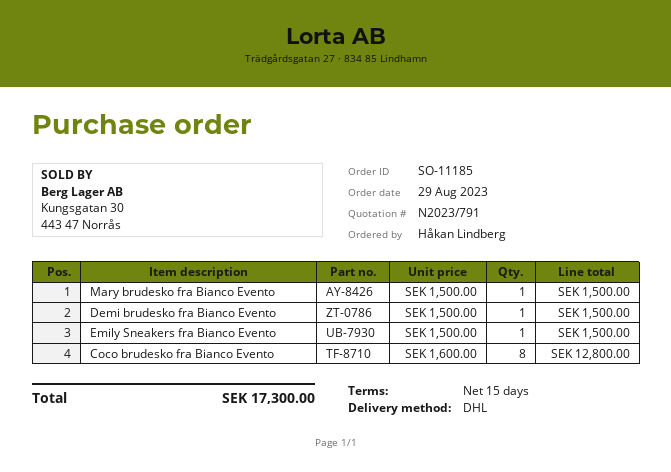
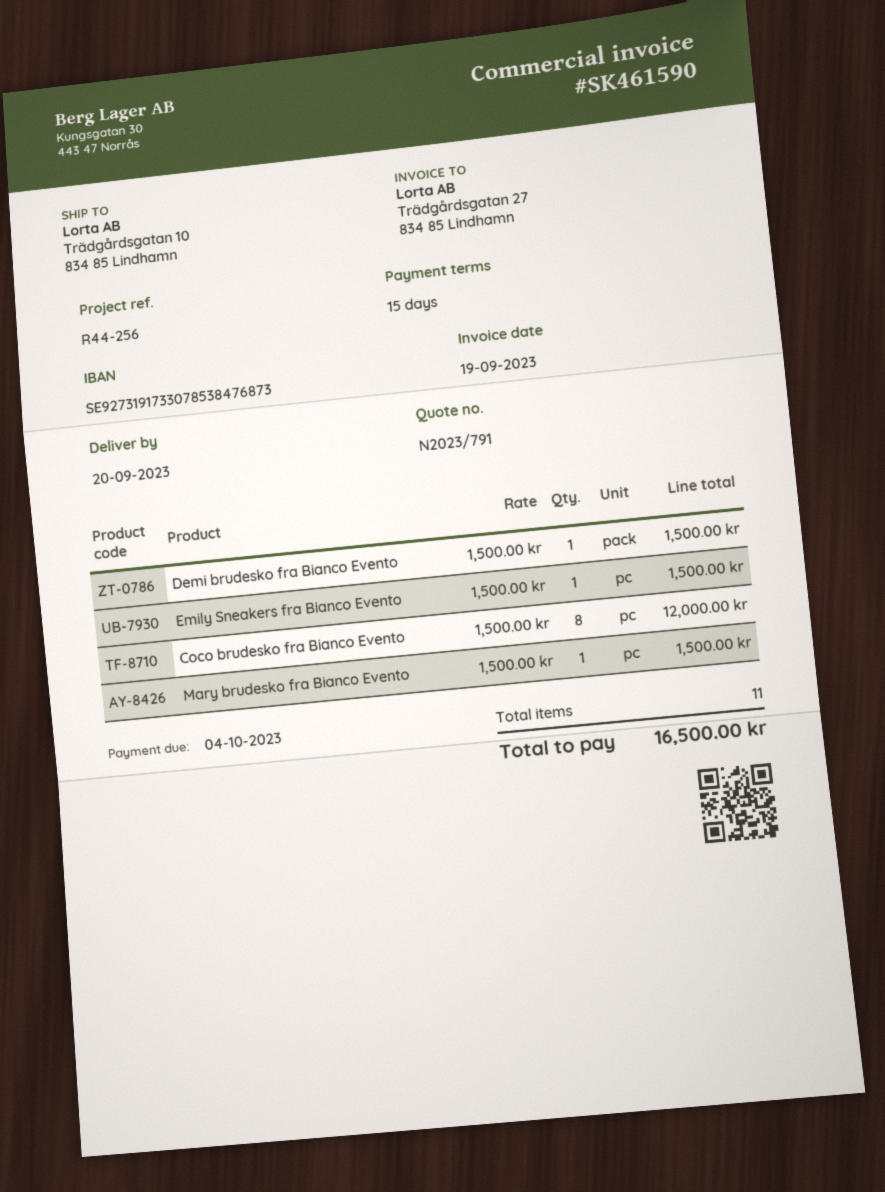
Coco brudesko fra Bianco Evento: 8 x 1600.00 = 12800.00 -> 8 x 1500.00 = 12000.00
total: 17300.00 -> 16500.00

